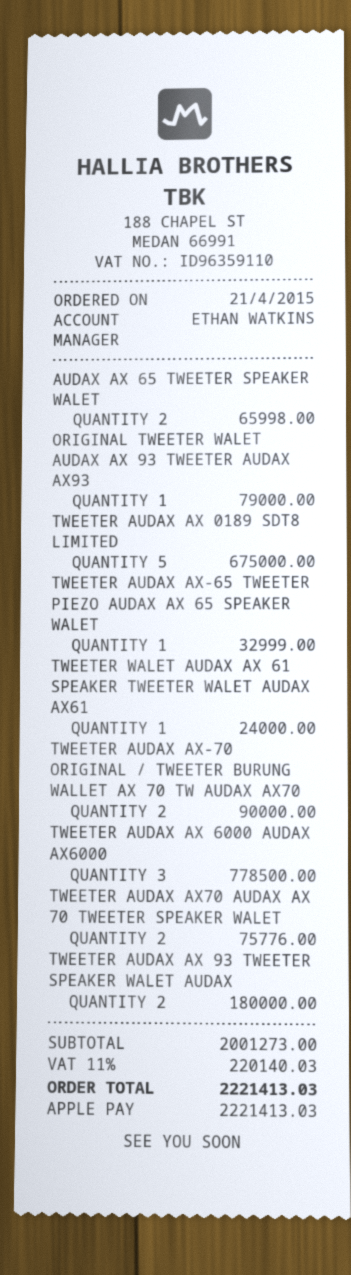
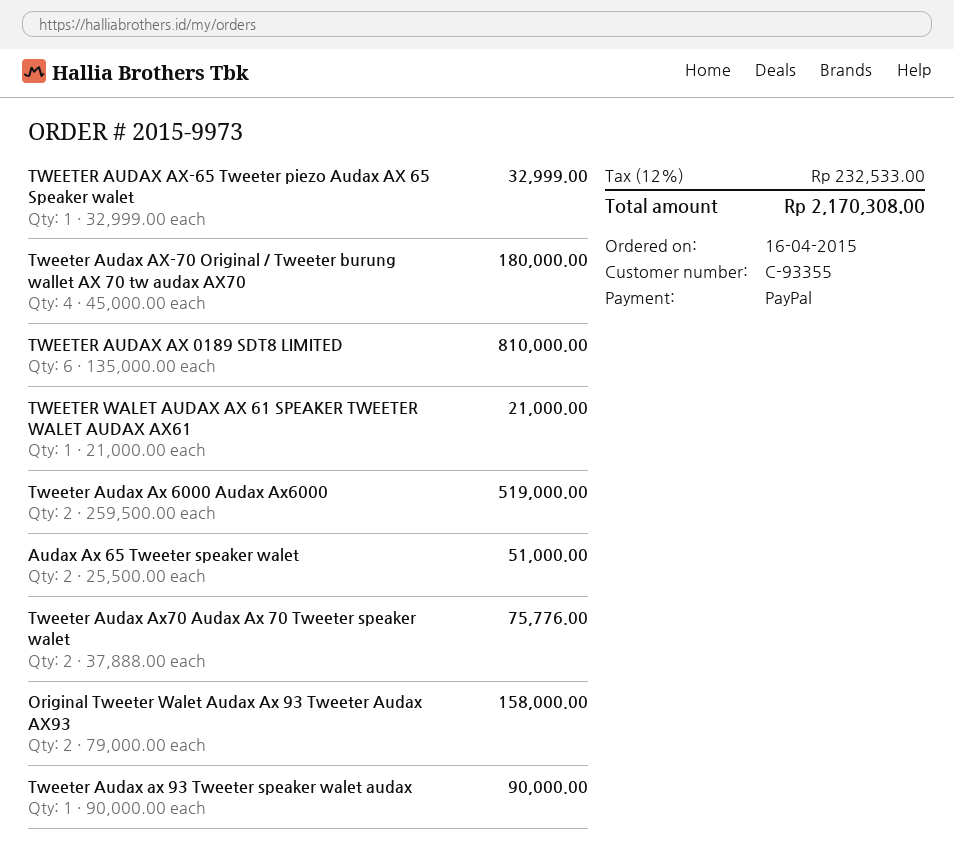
order date: 2015-04-21 -> 2015-04-16
payment method: Apple Pay -> PayPal
AUDAX AX 65 TWEETER SPEAKER WALET: 2 for 65998.00 -> 2 for 51000.00
ORIGINAL TWEETER WALET AUDAX AX 93 TWEETER AUDAX AX93: 1 for 79000.00 -> 2 for 158000.00
TWEETER AUDAX AX 0189 SDT8 LIMITED: 5 for 675000.00 -> 6 for 810000.00
TWEETER WALET AUDAX AX 61 SPEAKER TWEETER WALET AUDAX AX61: 1 for 24000.00 -> 1 for 21000.00
TWEETER AUDAX AX-70 ORIGINAL / TWEETER BURUNG WALLET AX 70 TW AUDAX AX70: 2 for 90000.00 -> 4 for 180000.00
TWEETER AUDAX AX 6000 AUDAX AX6000: 3 for 778500.00 -> 2 for 519000.00
TWEETER AUDAX AX 93 TWEETER SPEAKER WALET AUDAX: 2 for 180000.00 -> 1 for 90000.00
tax: 11% = 220140.03 -> 12% = 232533.00
total: 2221413.03 -> 2170308.00

